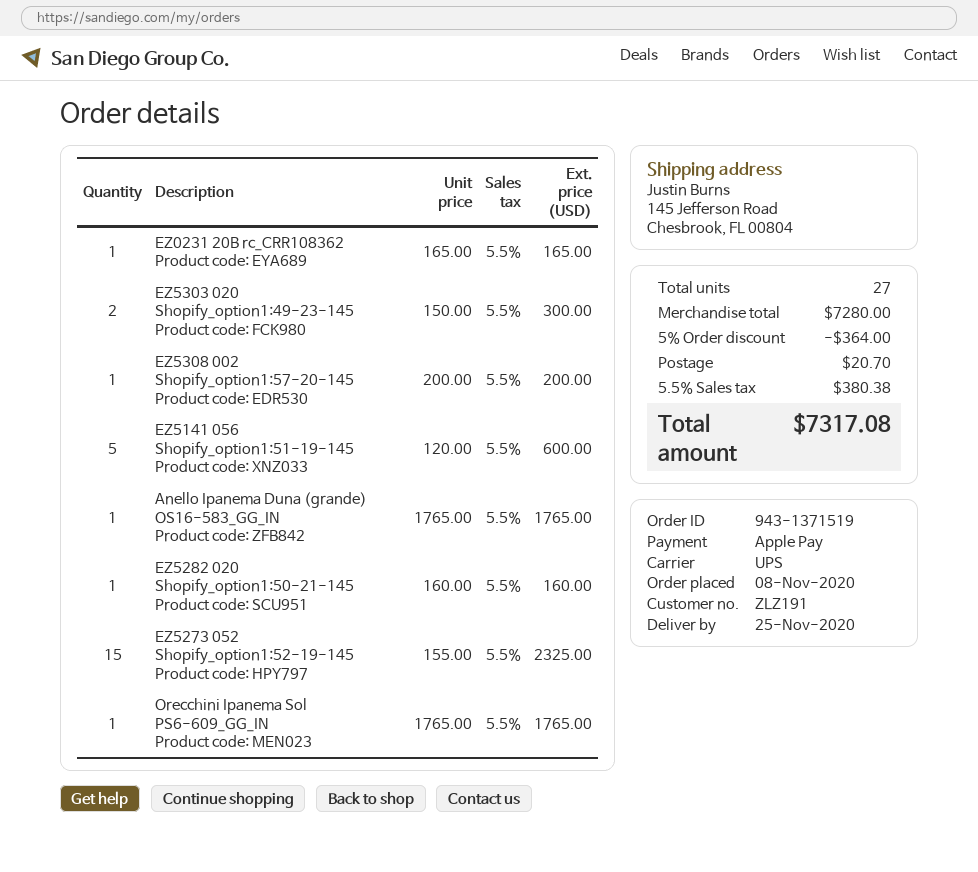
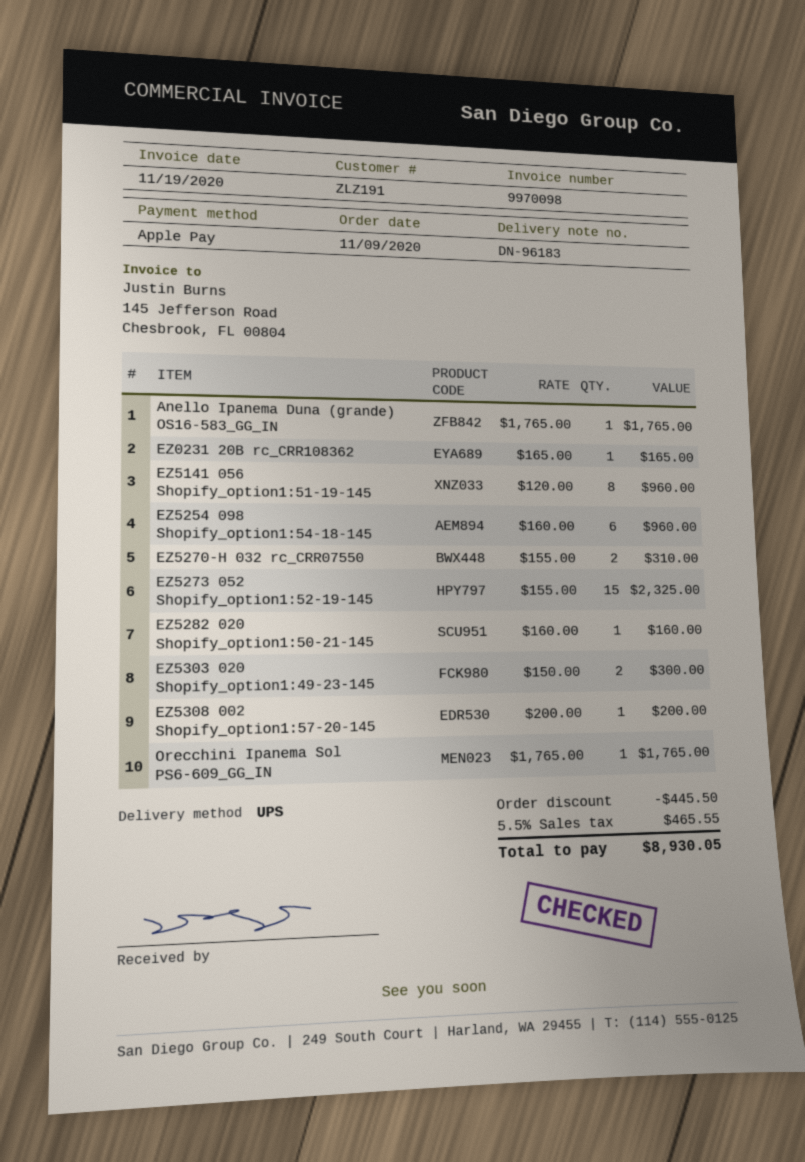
order date: 2020-11-08 -> 2020-11-09
EZ5141 056 Shopify_option1:51-19-145: 5 x 120.00 = 600.00 -> 8 x 120.00 = 960.00
EZ5254 098 Shopify_option1:54-18-145: none -> 6 x 160.00 = 960.00
EZ5270-H 032 rc_CRR07550: none -> 2 x 155.00 = 310.00
discount: 364.00 -> 445.50
shipping: 20.70 -> none
tax: 5.5% = 380.38 -> 5.5% = 465.55
total: 7317.08 -> 8930.05

